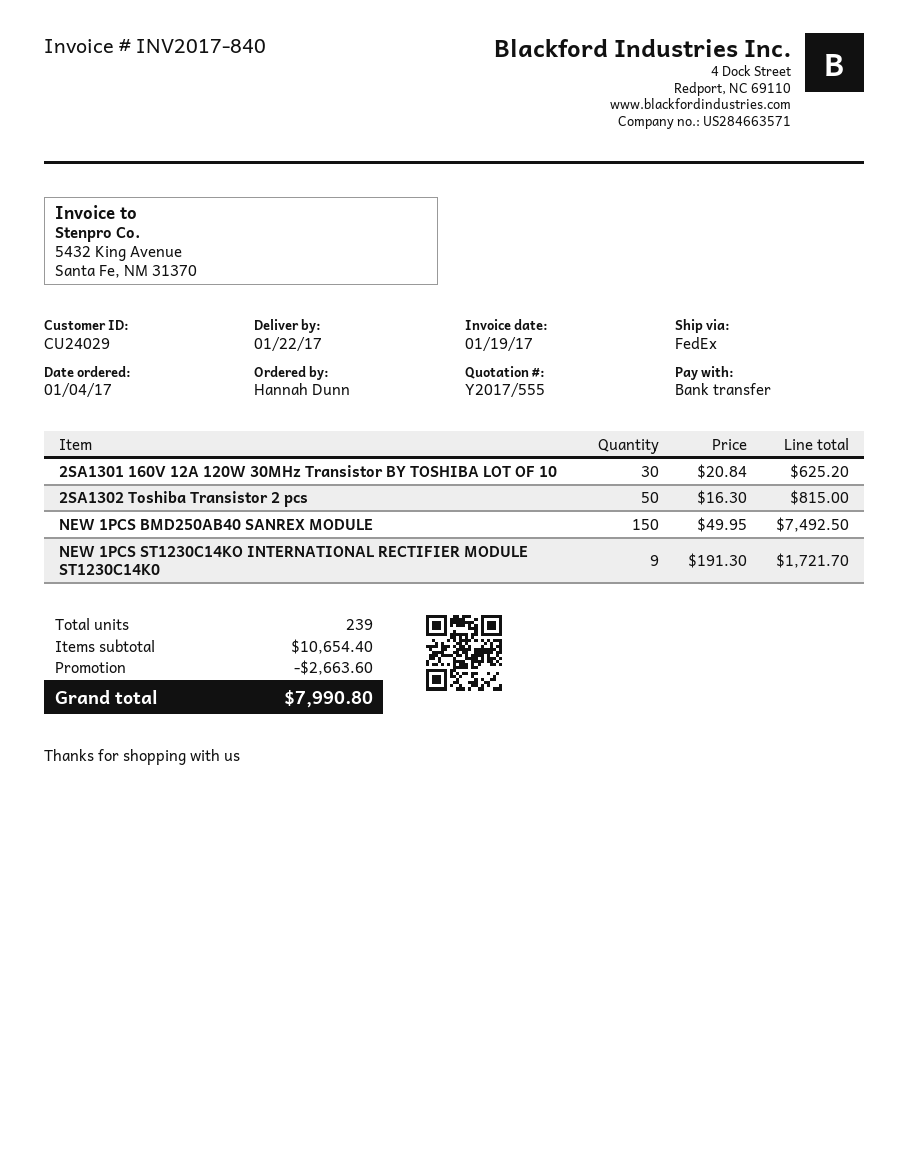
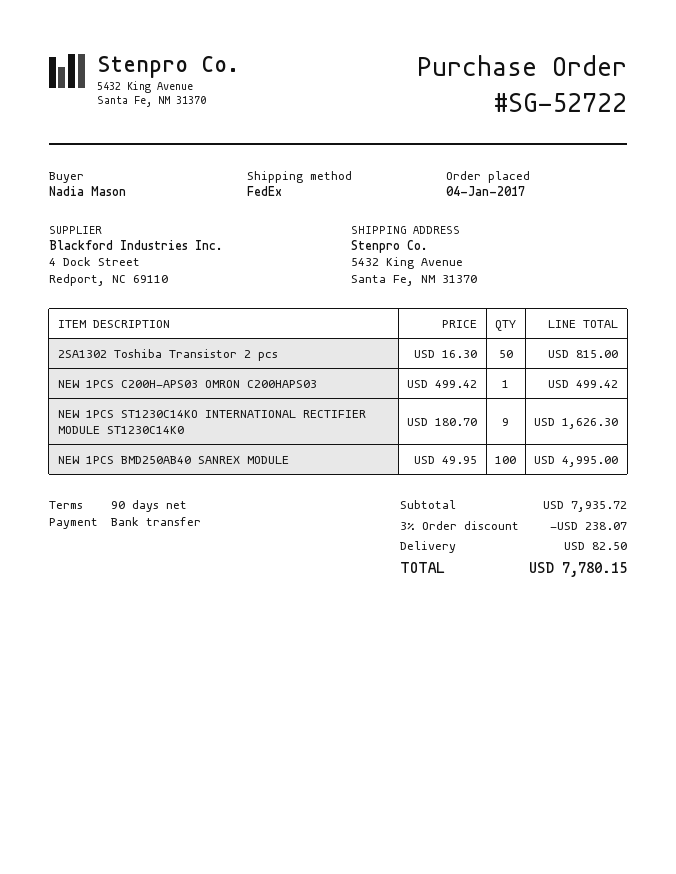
ordered by: Hannah Dunn -> Nadia Mason
2SA1301 160V 12A 120W 30MHz Transistor BY TOSHIBA LOT OF 10: 30 x 20.84 = 625.20 -> none
NEW 1PCS BMD250AB40 SANREX MODULE: 150 x 49.95 = 7492.50 -> 100 x 49.95 = 4995.00
NEW 1PCS ST1230C14KO INTERNATIONAL RECTIFIER MODULE ST1230C14K0: 9 x 191.30 = 1721.70 -> 9 x 180.70 = 1626.30
NEW 1PCS C200H-APS03 OMRON C200HAPS03: none -> 1 x 499.42 = 499.42
subtotal: 10654.40 -> 7935.72
discount: 2663.60 -> 238.07
shipping: none -> 82.50
total: 7990.80 -> 7780.15

